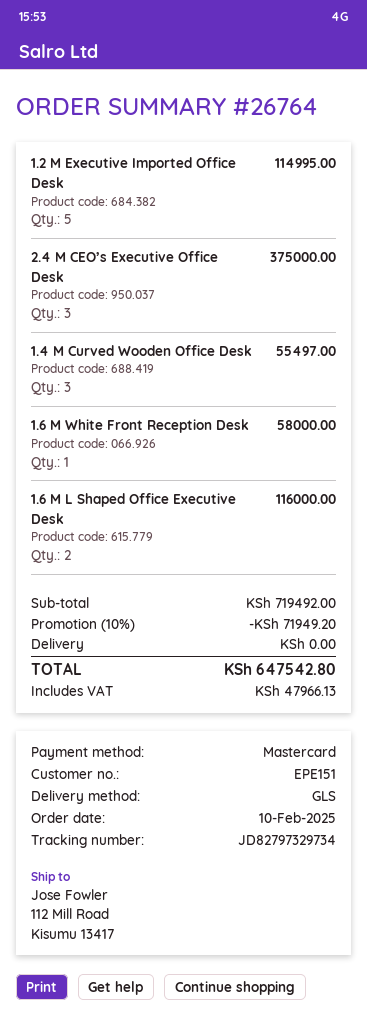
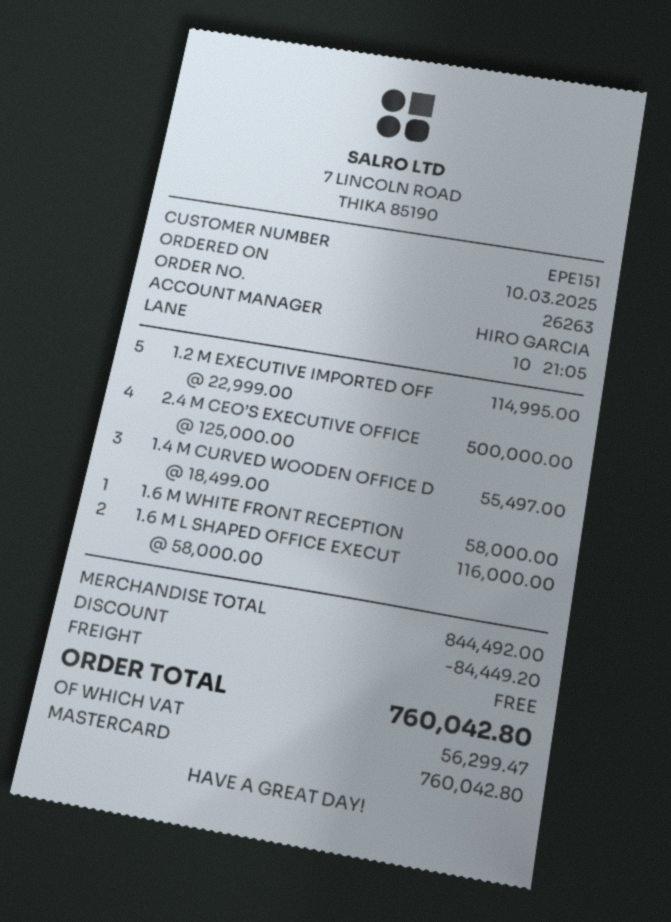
order number: 26764 -> 26263
order date: 2025-02-10 -> 2025-03-10
2.4 M CEO’s Executive Office Desk: 3 for 375000.00 -> 4 for 500000.00
subtotal: 719492.00 -> 844492.00
discount: 71949.20 -> 84449.20
tax: 47966.13 -> 56299.47
total: 647542.80 -> 760042.80

